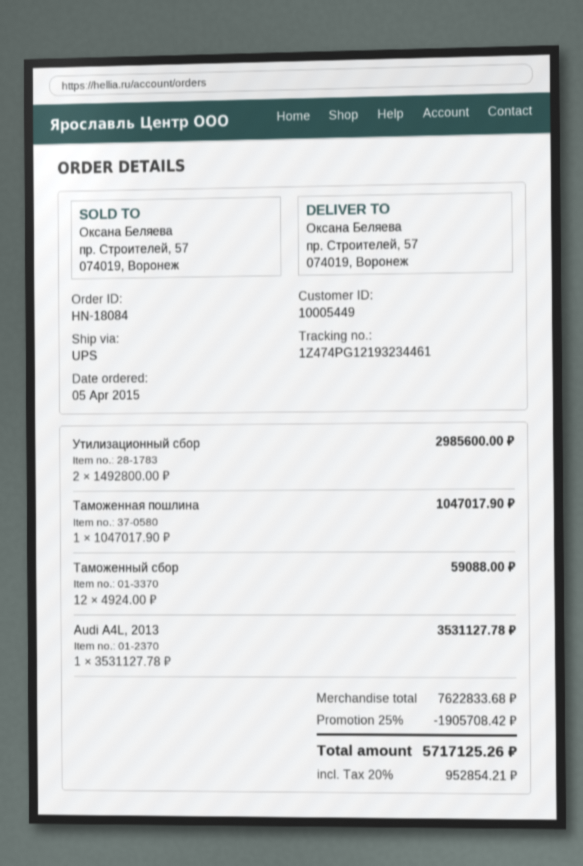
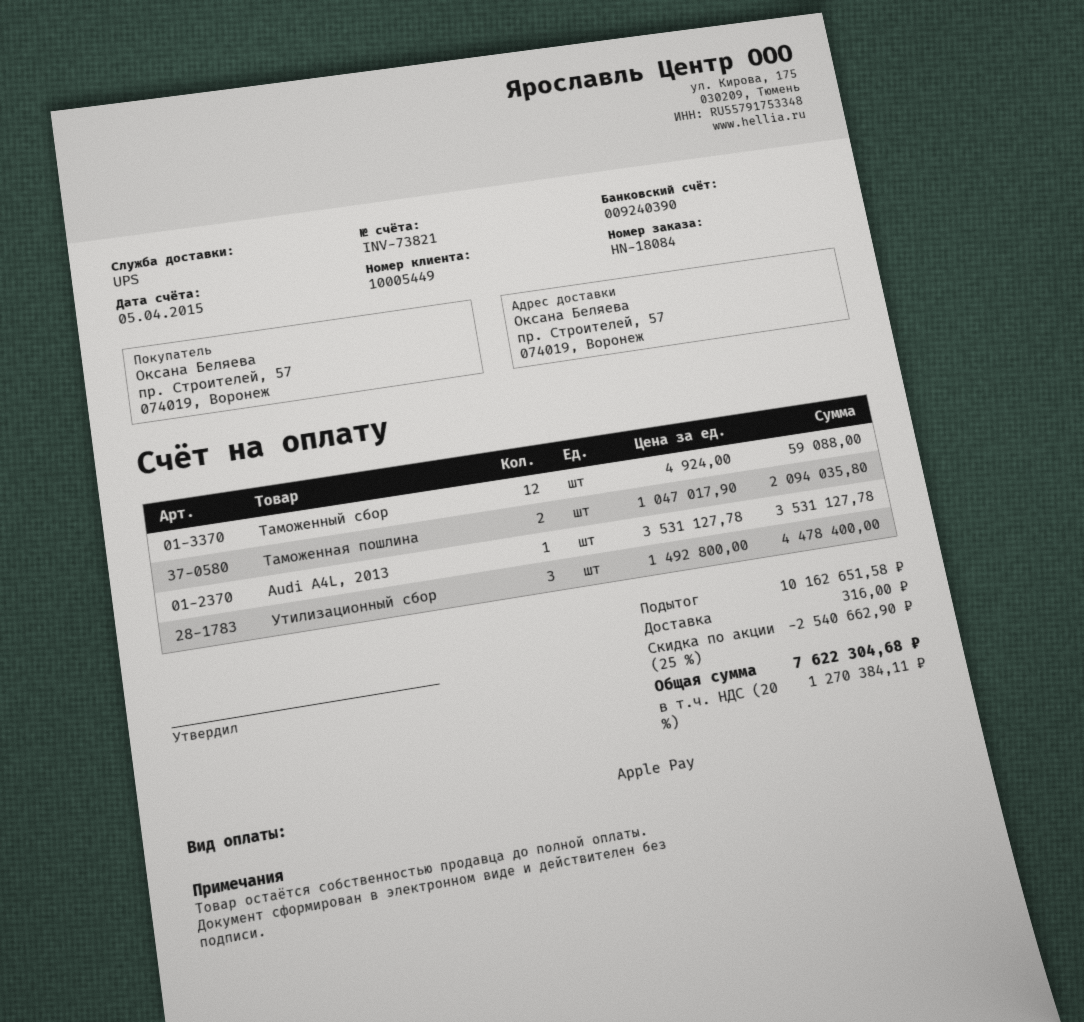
Утилизационный сбор: 2 x 1492800.00 = 2985600.00 -> 3 x 1492800.00 = 4478400.00
Таможенная пошлина: 1 x 1047017.90 = 1047017.90 -> 2 x 1047017.90 = 2094035.80
subtotal: 7622833.68 -> 10162651.58
discount: 25% = 1905708.42 -> 25% = 2540662.90
shipping: none -> 316.00
tax: 20% = 952854.21 -> 20% = 1270384.11
total: 5717125.26 -> 7622304.68

